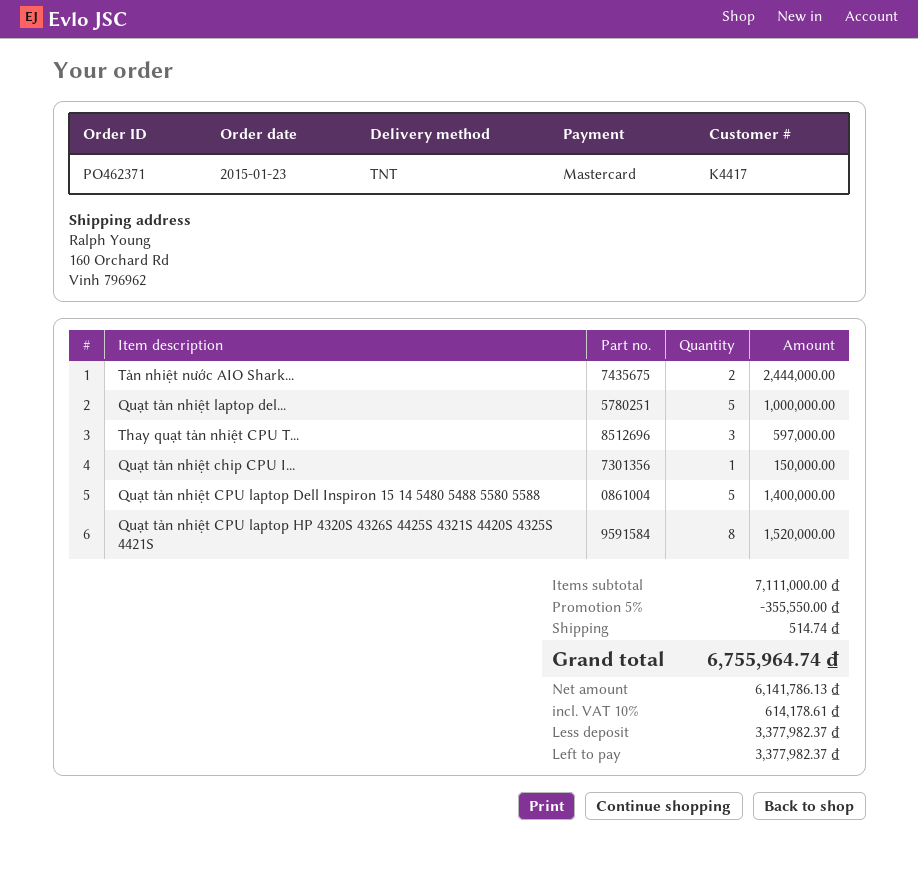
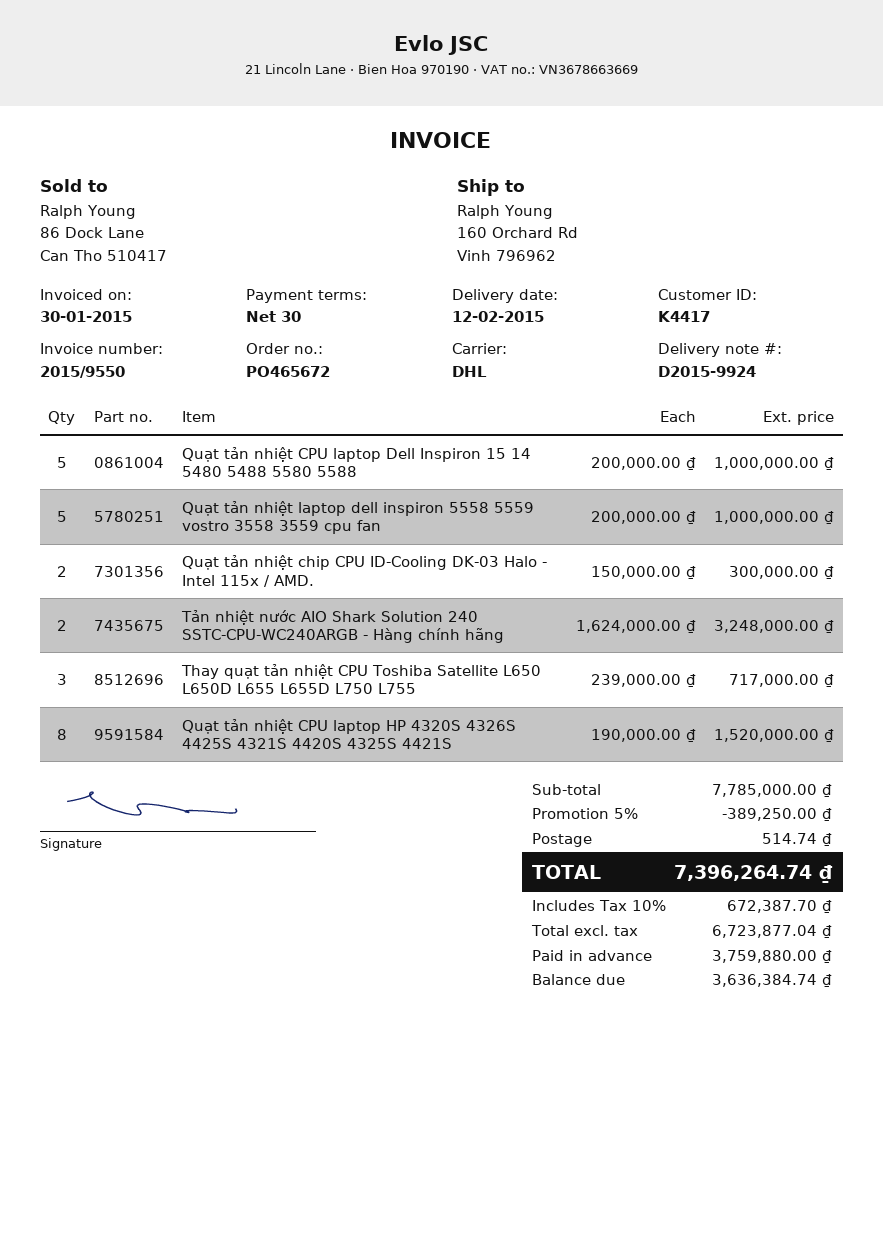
order number: PO462371 -> PO465672
shipping method: TNT -> DHL
Tản nhiệt nước AIO Shark...: 2 for 2444000.00 -> 2 for 3248000.00
Thay quạt tản nhiệt CPU T...: 3 for 597000.00 -> 3 for 717000.00
Quạt tản nhiệt chip CPU I...: 1 for 150000.00 -> 2 for 300000.00
Quạt tản nhiệt CPU laptop Dell Inspiron 15 14 5480 5488 5580 5588: 5 for 1400000.00 -> 5 for 1000000.00
subtotal: 7111000.00 -> 7785000.00
discount: 5% = 355550.00 -> 5% = 389250.00
net: 6141786.13 -> 6723877.04
tax: 10% = 614178.61 -> 10% = 672387.70
total: 6755964.74 -> 7396264.74
deposit: 3377982.37 -> 3759880.00
balance: 3377982.37 -> 3636384.74

